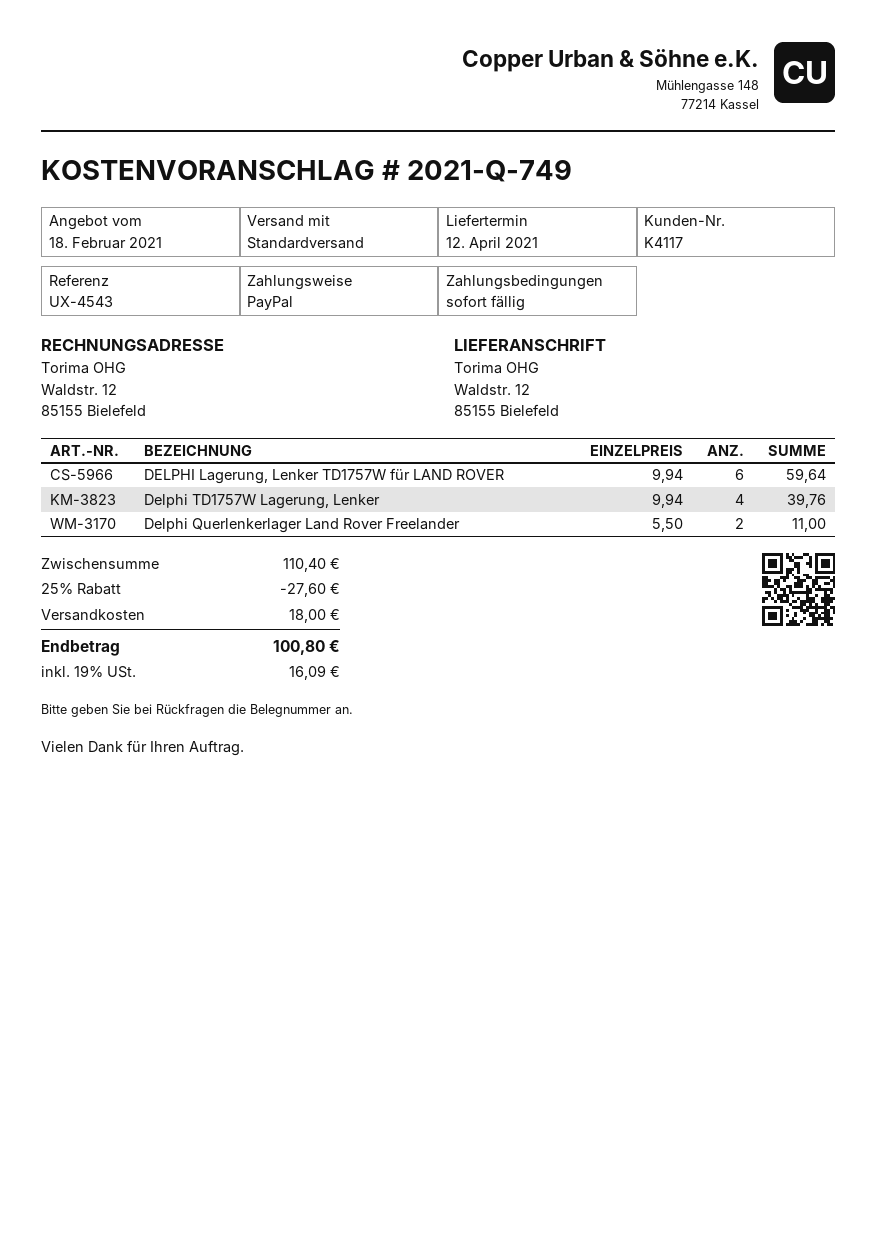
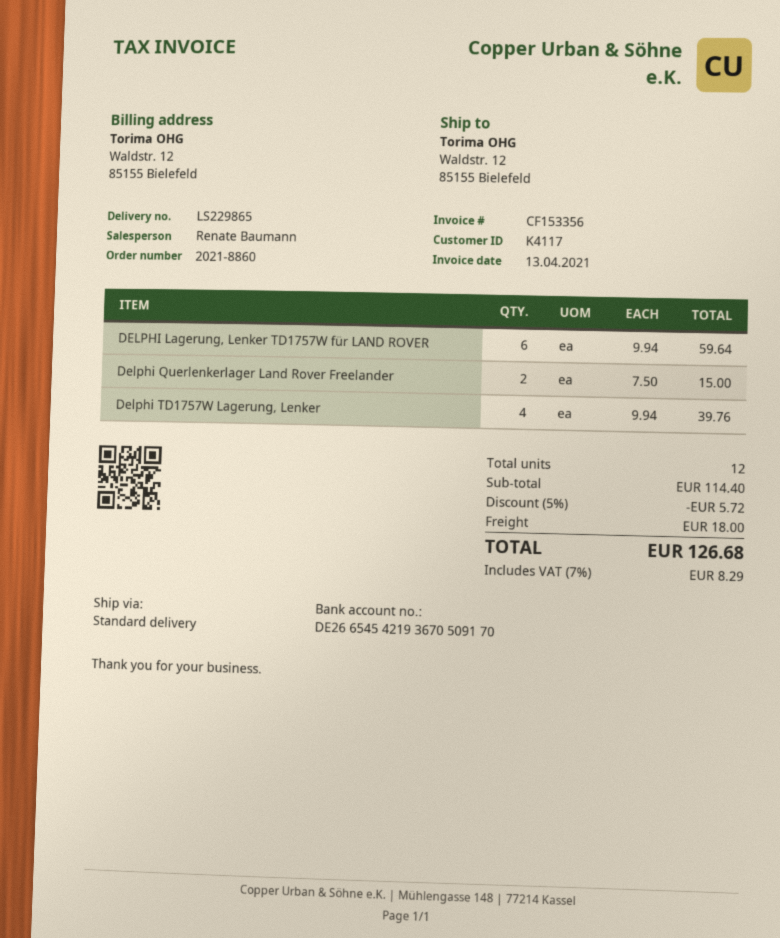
Delphi Querlenkerlager Land Rover Freelander: 2 x 5.50 = 11.00 -> 2 x 7.50 = 15.00
subtotal: 110.40 -> 114.40
discount: 25% = 27.60 -> 5% = 5.72
tax: 19% = 16.09 -> 7% = 8.29
total: 100.80 -> 126.68

